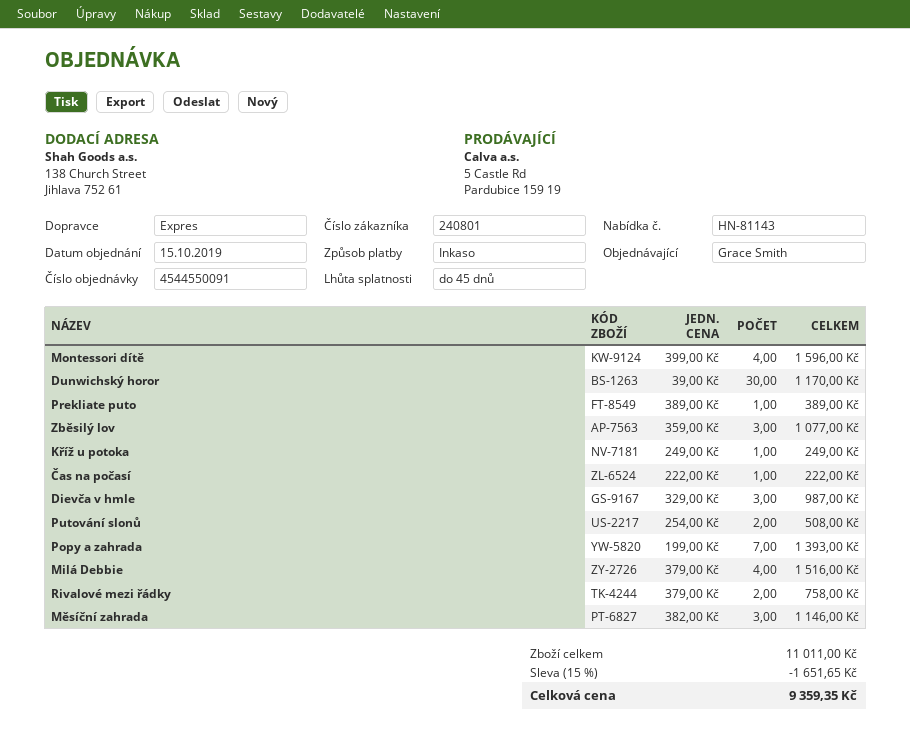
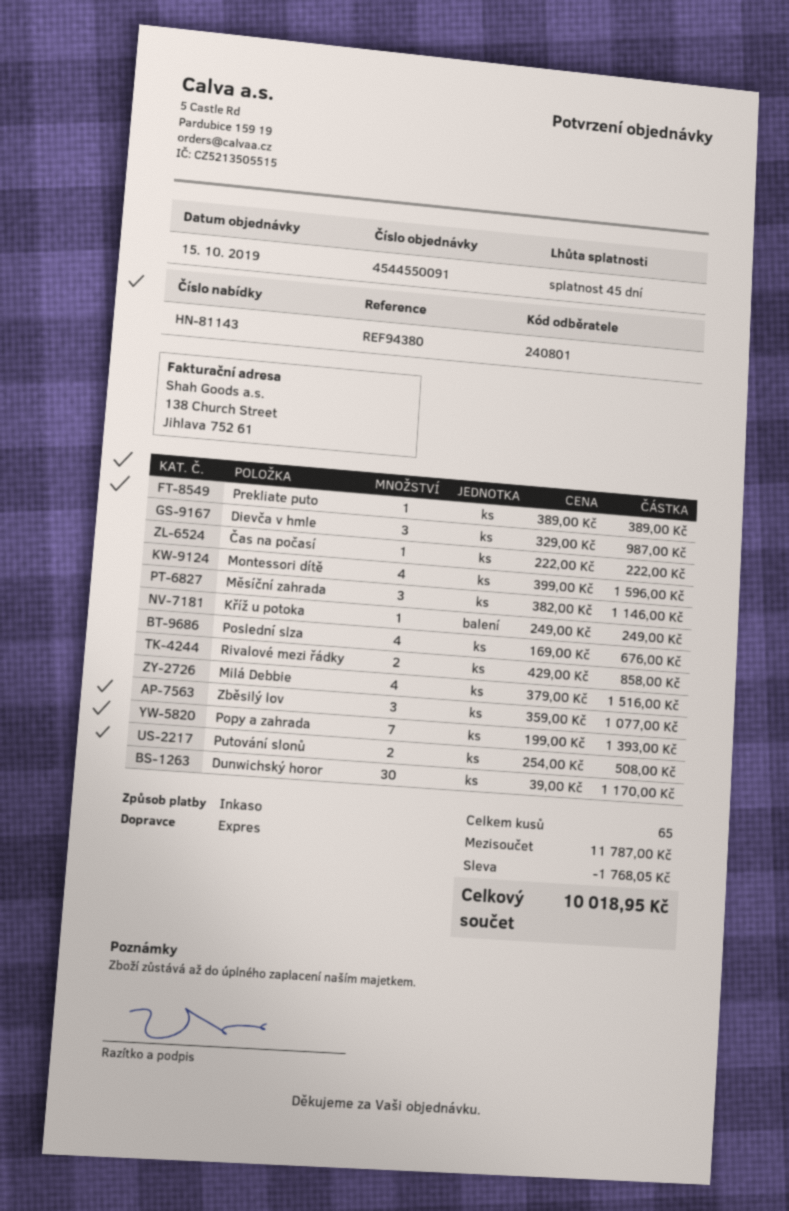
Rivalové mezi řádky: 2 x 379.00 = 758.00 -> 2 x 429.00 = 858.00
Poslední slza: none -> 4 x 169.00 = 676.00
subtotal: 11011.00 -> 11787.00
discount: 1651.65 -> 1768.05
total: 9359.35 -> 10018.95

